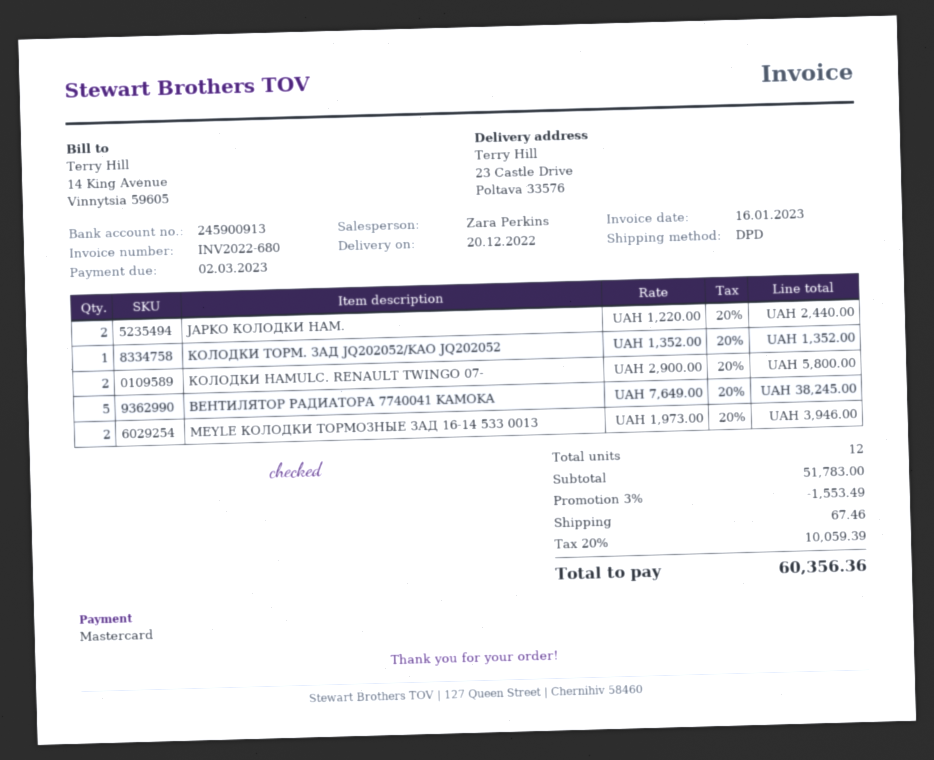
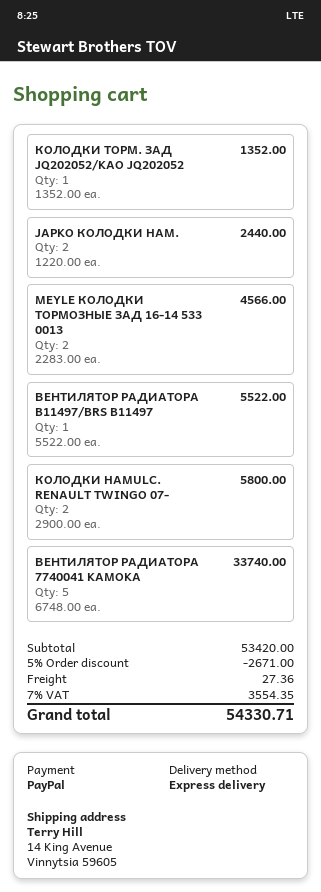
payment method: Mastercard -> PayPal
shipping method: DPD -> express
ship to: 23 Castle Drive, Poltava 33576 -> 14 King Avenue, Vinnytsia 59605
ВЕНТИЛЯТОР РАДИАТОРА 7740041 KAMOKA: 5 x 7649.00 = 38245.00 -> 5 x 6748.00 = 33740.00
MEYLE КОЛОДКИ ТОРМОЗНЫЕ ЗАД 16-14 533 0013: 2 x 1973.00 = 3946.00 -> 2 x 2283.00 = 4566.00
ВЕНТИЛЯТОР РАДИАТОРА B11497/BRS B11497: none -> 1 x 5522.00 = 5522.00
subtotal: 51783.00 -> 53420.00
discount: 3% = 1553.49 -> 5% = 2671.00
shipping: 67.46 -> 27.36
tax: 20% = 10059.39 -> 7% = 3554.35
total: 60356.36 -> 54330.71

